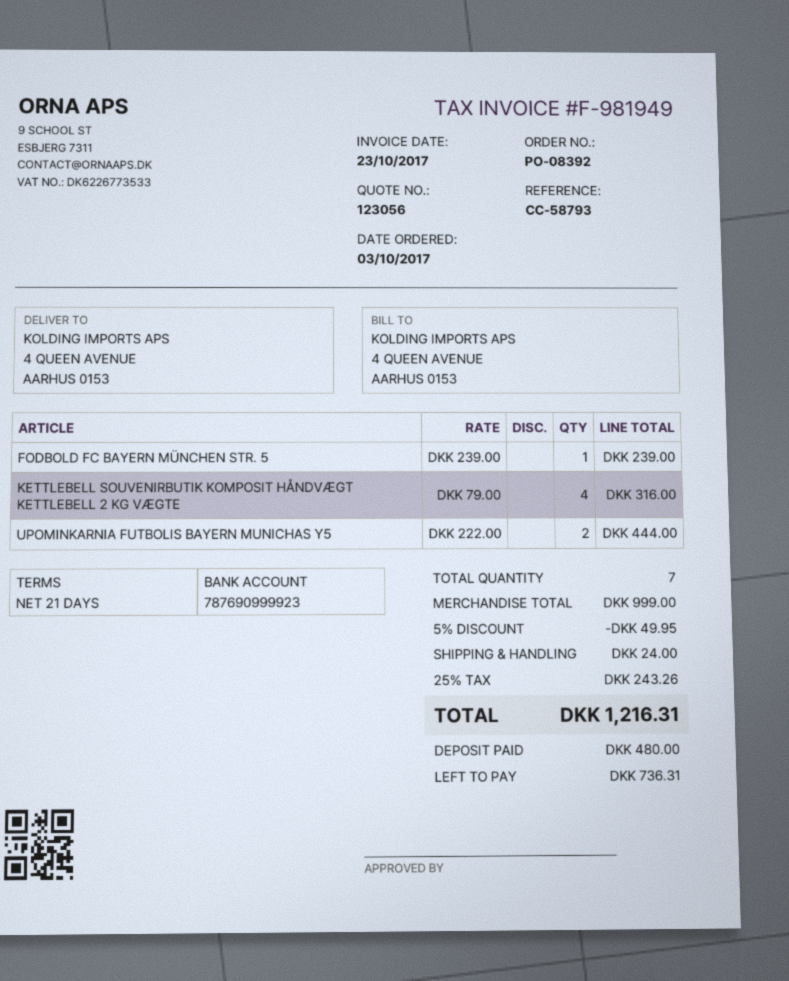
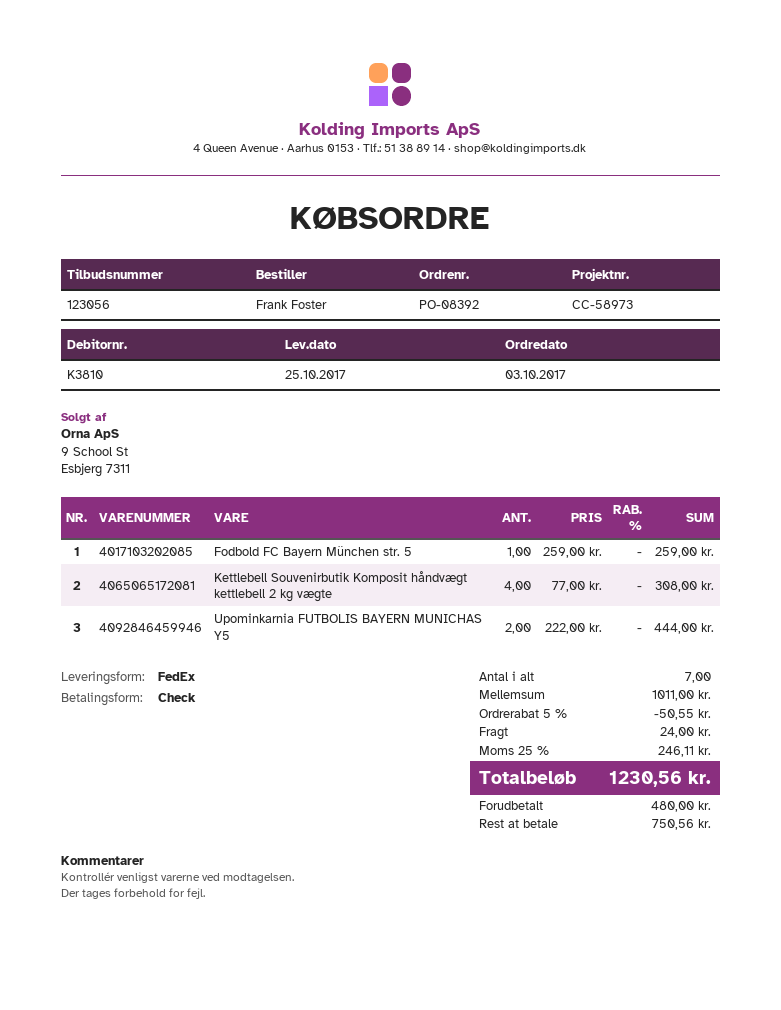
reference: CC-58793 -> CC-58973
FODBOLD FC BAYERN MÜNCHEN STR. 5: 1 x 239.00 = 239.00 -> 1 x 259.00 = 259.00
KETTLEBELL SOUVENIRBUTIK KOMPOSIT HÅNDVÆGT KETTLEBELL 2 KG VÆGTE: 4 x 79.00 = 316.00 -> 4 x 77.00 = 308.00
subtotal: 999.00 -> 1011.00
discount: 5% = 49.95 -> 5% = 50.55
tax: 25% = 243.26 -> 25% = 246.11
total: 1216.31 -> 1230.56
balance: 736.31 -> 750.56

